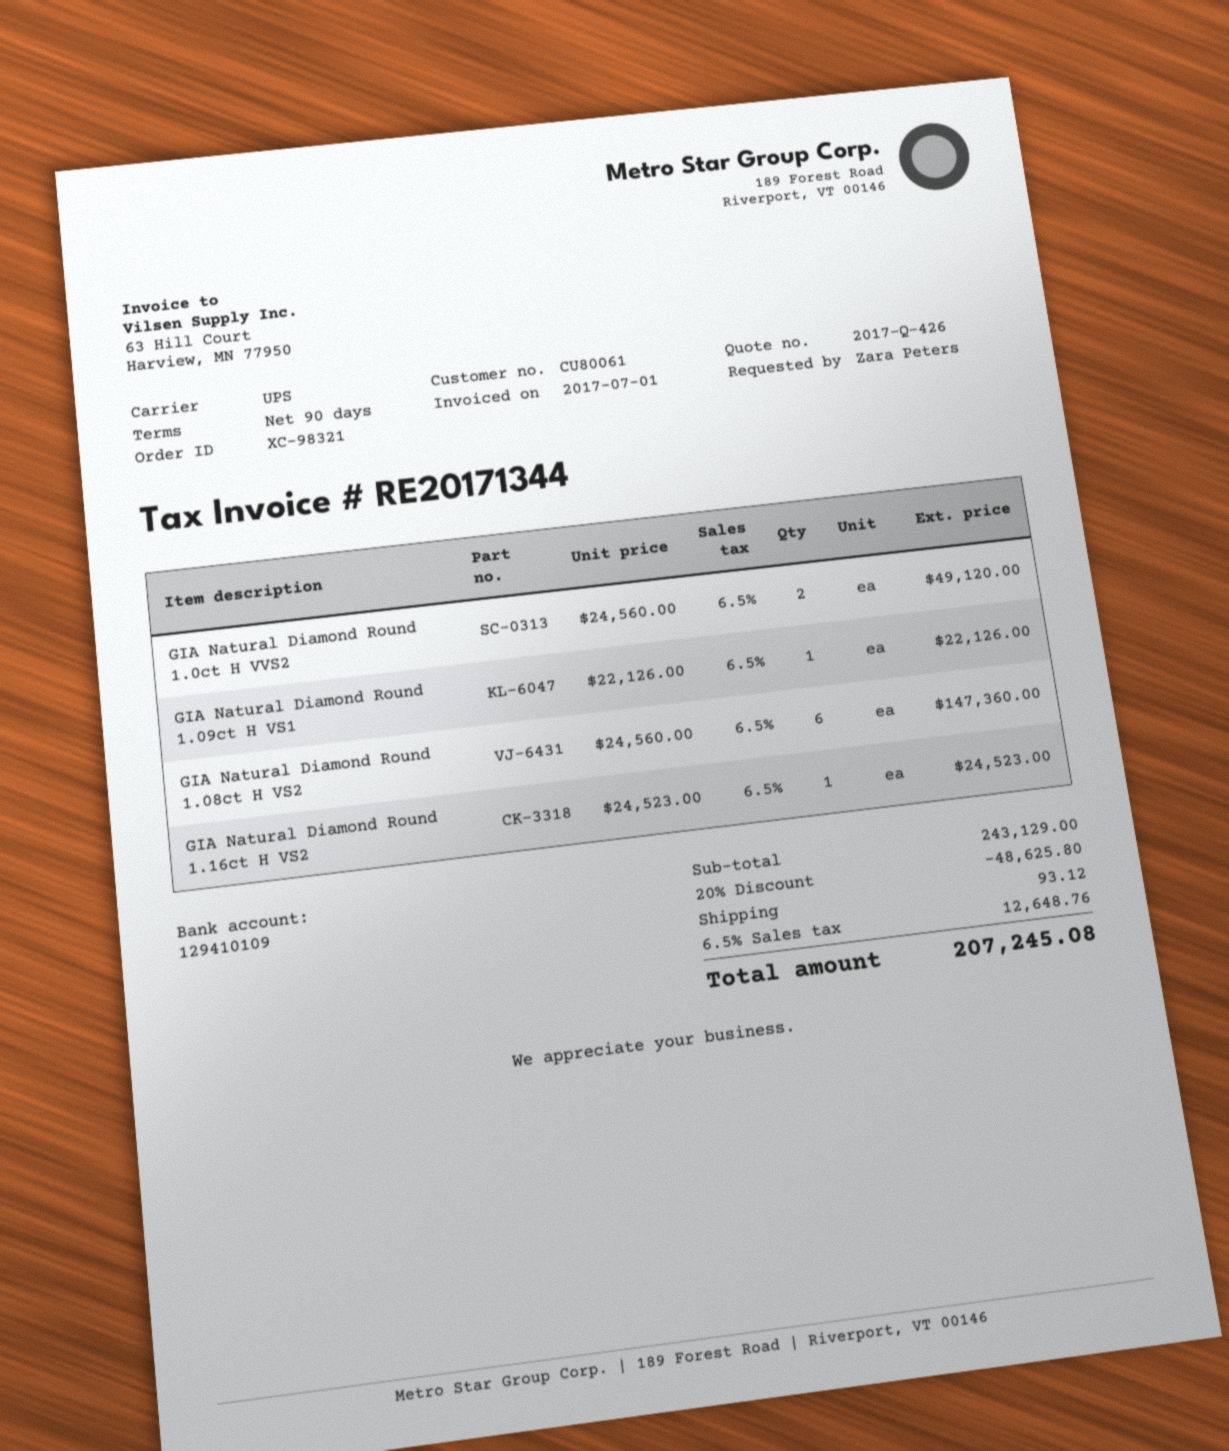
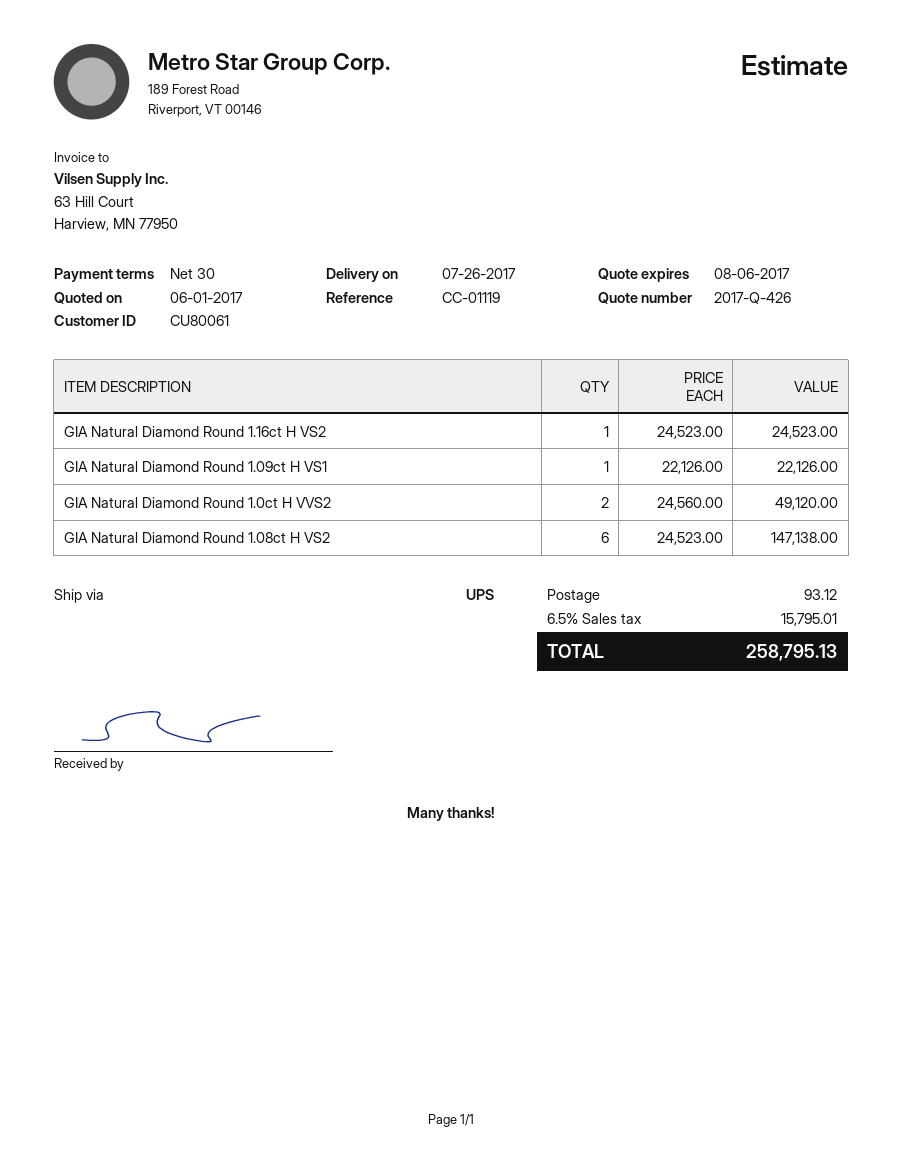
payment terms: 90 days -> 30 days
GIA Natural Diamond Round 1.08ct H VS2: 6 x 24560.00 = 147360.00 -> 6 x 24523.00 = 147138.00
discount: 20% = 48625.80 -> none
tax: 6.5% = 12648.76 -> 6.5% = 15795.01
total: 207245.08 -> 258795.13

